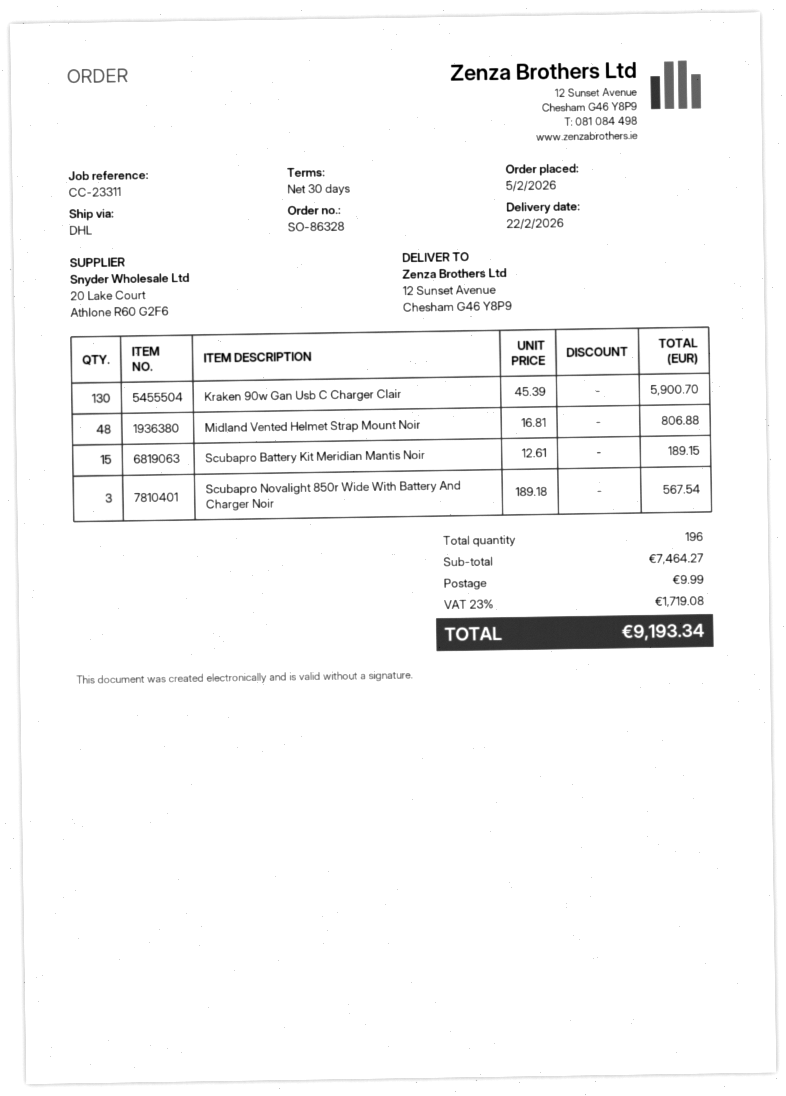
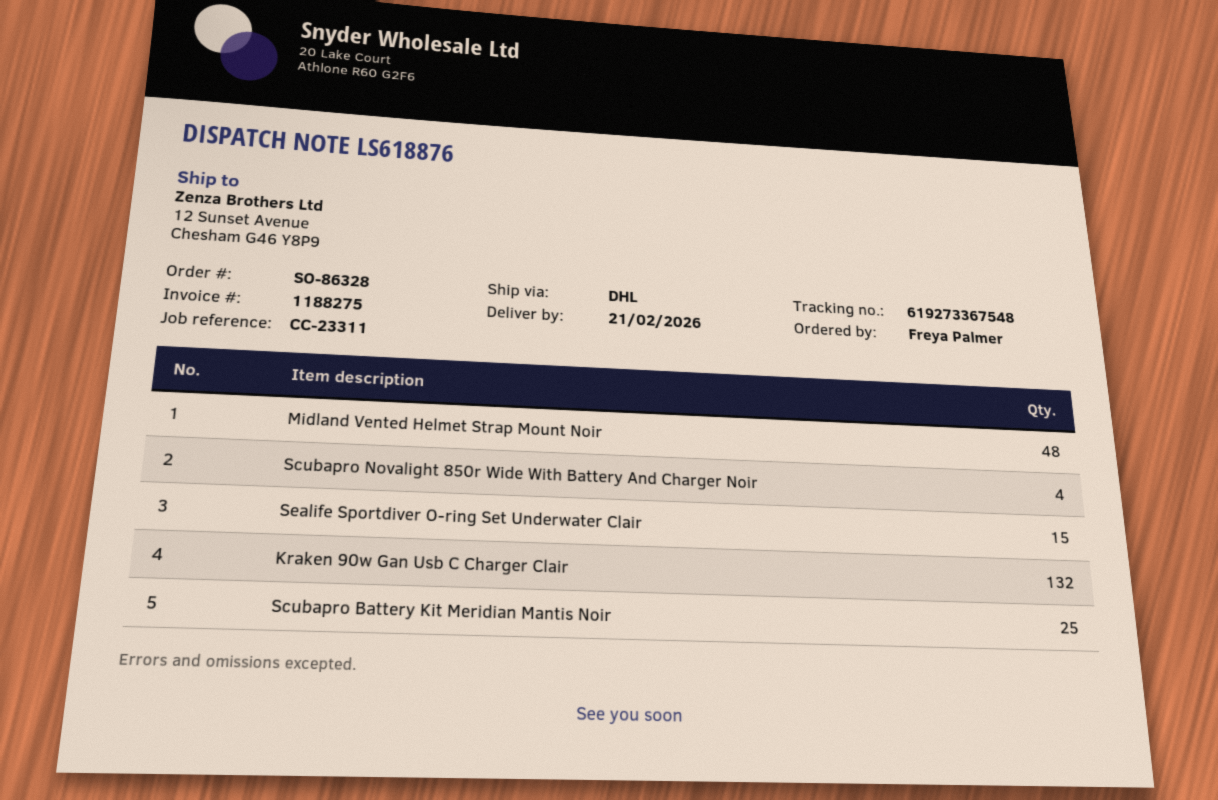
delivery date: 2026-02-22 -> 2026-02-21
Kraken 90w Gan Usb C Charger Clair: 130 -> 132
Scubapro Battery Kit Meridian Mantis Noir: 15 -> 25
Scubapro Novalight 850r Wide With Battery And Charger Noir: 3 -> 4
Sealife Sportdiver O-ring Set Underwater Clair: none -> 15

